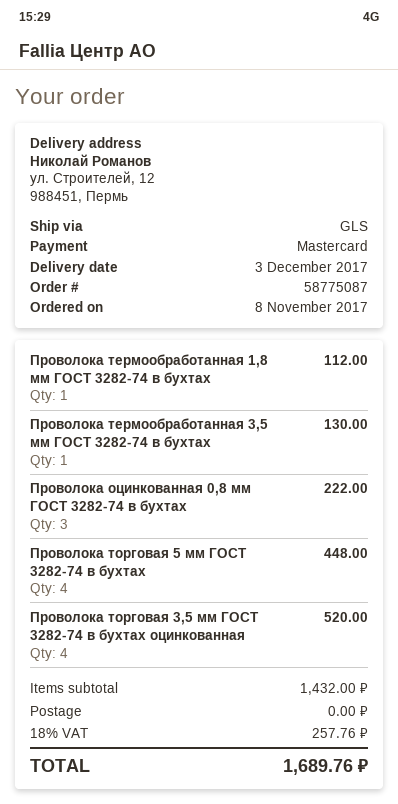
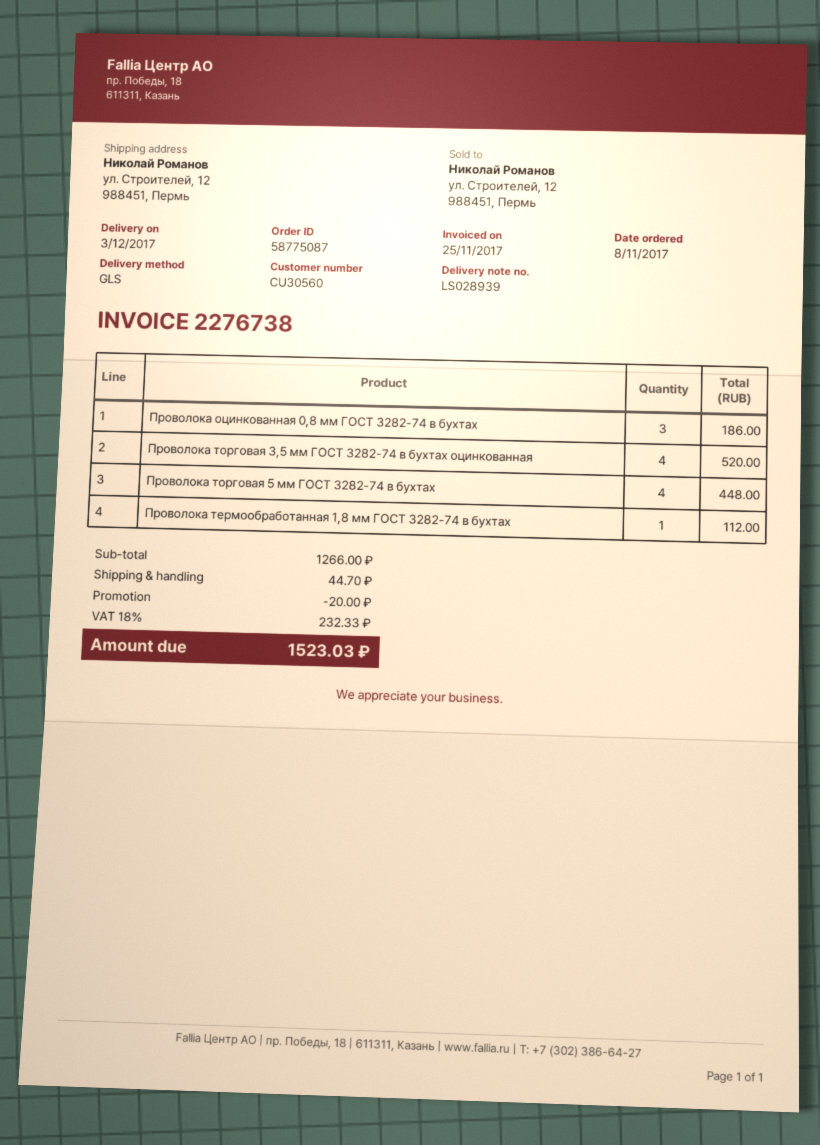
Проволока термообработанная 3,5 мм ГОСТ 3282-74 в бухтах: 1 for 130.00 -> none
Проволока оцинкованная 0,8 мм ГОСТ 3282-74 в бухтах: 3 for 222.00 -> 3 for 186.00
subtotal: 1432.00 -> 1266.00
discount: none -> 20.00
shipping: 0.00 -> 44.70
tax: 18% = 257.76 -> 18% = 232.33
total: 1689.76 -> 1523.03

